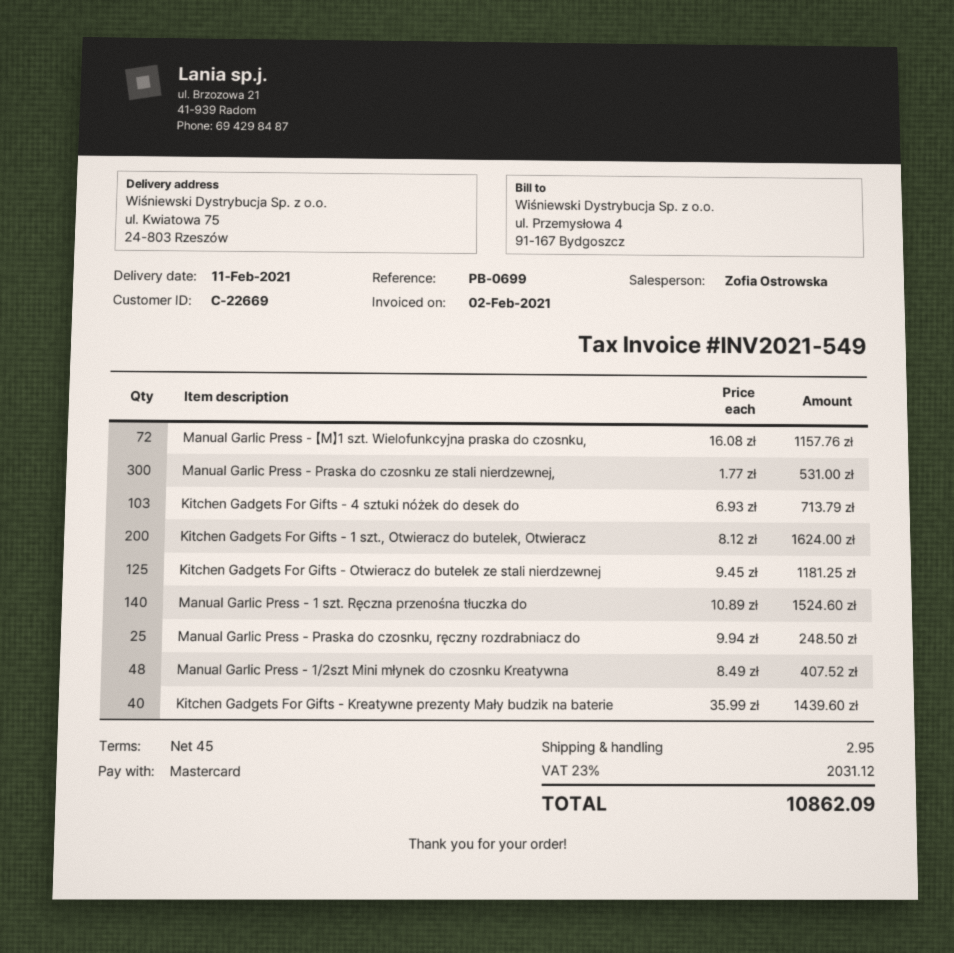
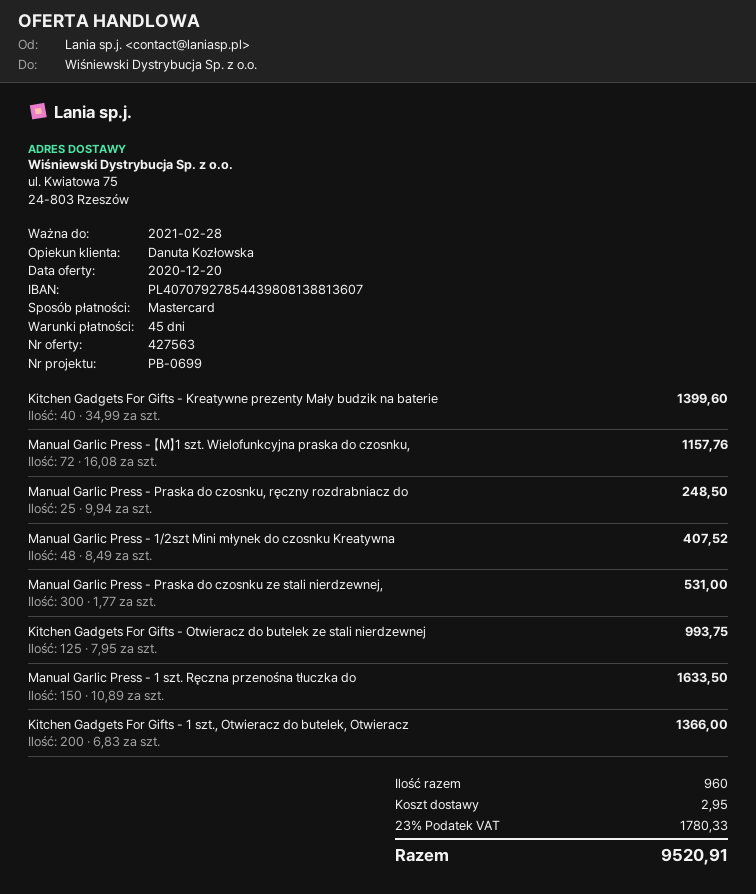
sales rep: Zofia Ostrowska -> Danuta Kozłowska
Kitchen Gadgets For Gifts - 4 sztuki nóżek do desek do: 103 x 6.93 = 713.79 -> none
Kitchen Gadgets For Gifts - 1 szt., Otwieracz do butelek, Otwieracz: 200 x 8.12 = 1624.00 -> 200 x 6.83 = 1366.00
Kitchen Gadgets For Gifts - Otwieracz do butelek ze stali nierdzewnej: 125 x 9.45 = 1181.25 -> 125 x 7.95 = 993.75
Manual Garlic Press - 1 szt. Ręczna przenośna tłuczka do: 140 x 10.89 = 1524.60 -> 150 x 10.89 = 1633.50
Kitchen Gadgets For Gifts - Kreatywne prezenty Mały budzik na baterie: 40 x 35.99 = 1439.60 -> 40 x 34.99 = 1399.60
tax: 23% = 2031.12 -> 23% = 1780.33
total: 10862.09 -> 9520.91

